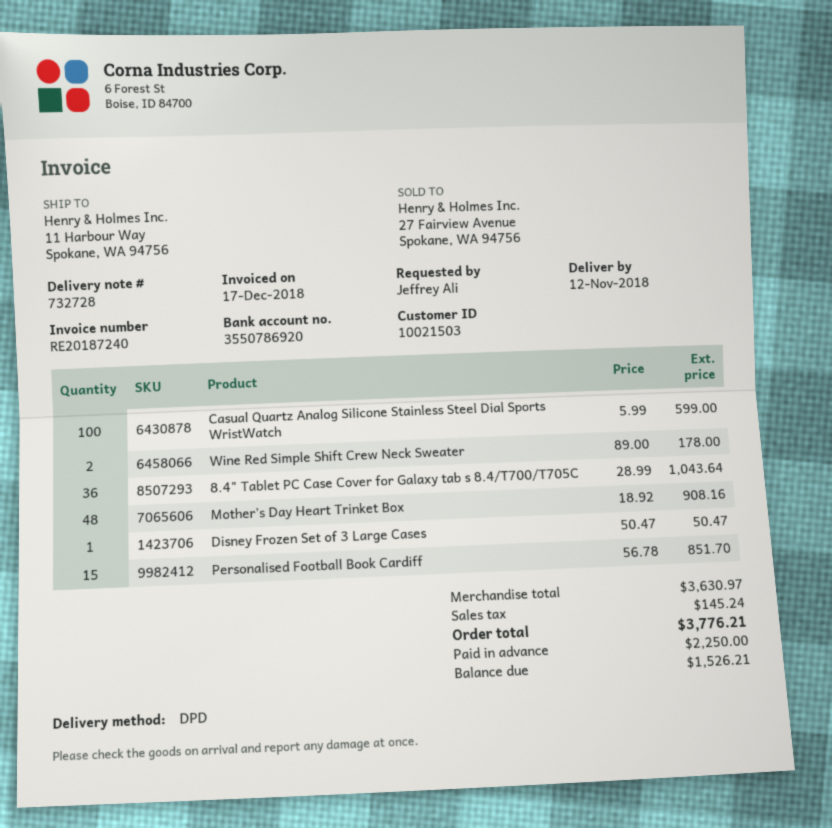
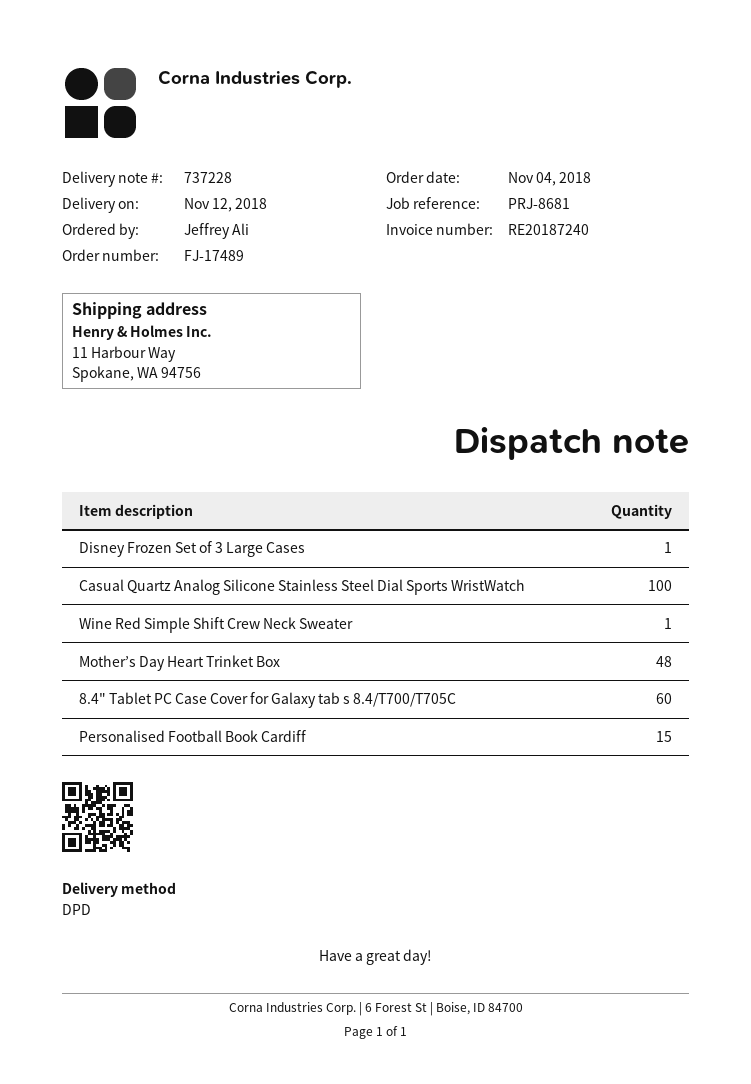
delivery note number: 732728 -> 737228
Wine Red Simple Shift Crew Neck Sweater: 2 -> 1
8.4" Tablet PC Case Cover for Galaxy tab s 8.4/T700/T705C: 36 -> 60

